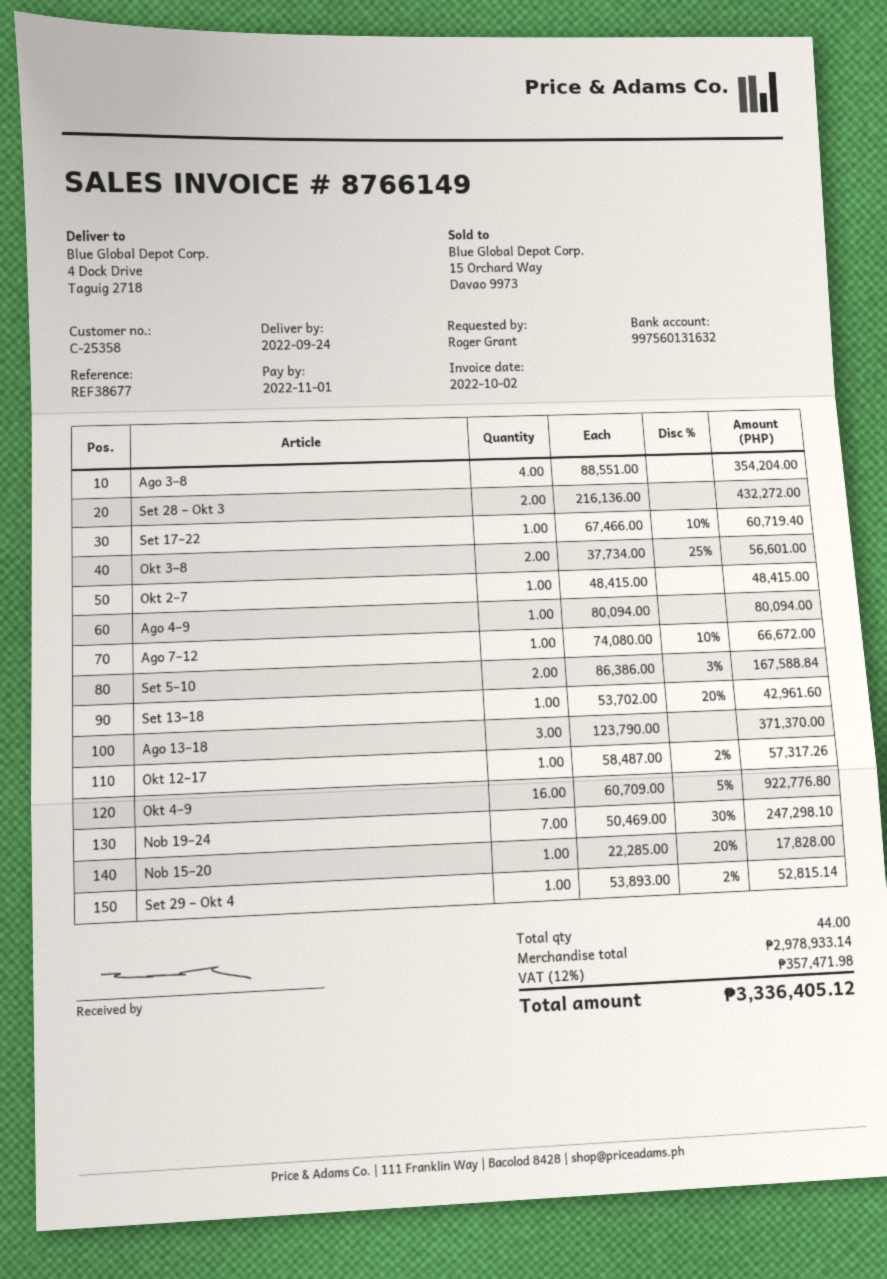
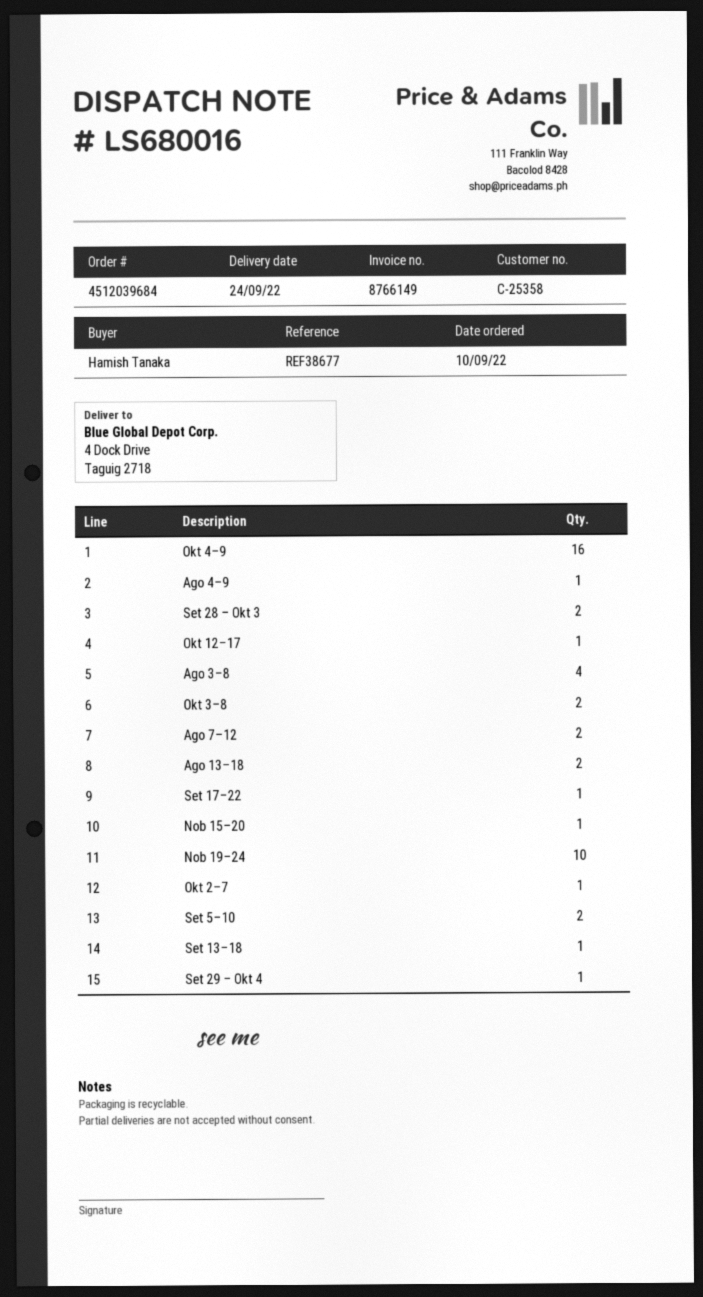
ordered by: Roger Grant -> Hamish Tanaka
Ago 7–12: 1 -> 2
Ago 13–18: 3 -> 2
Nob 19–24: 7 -> 10

